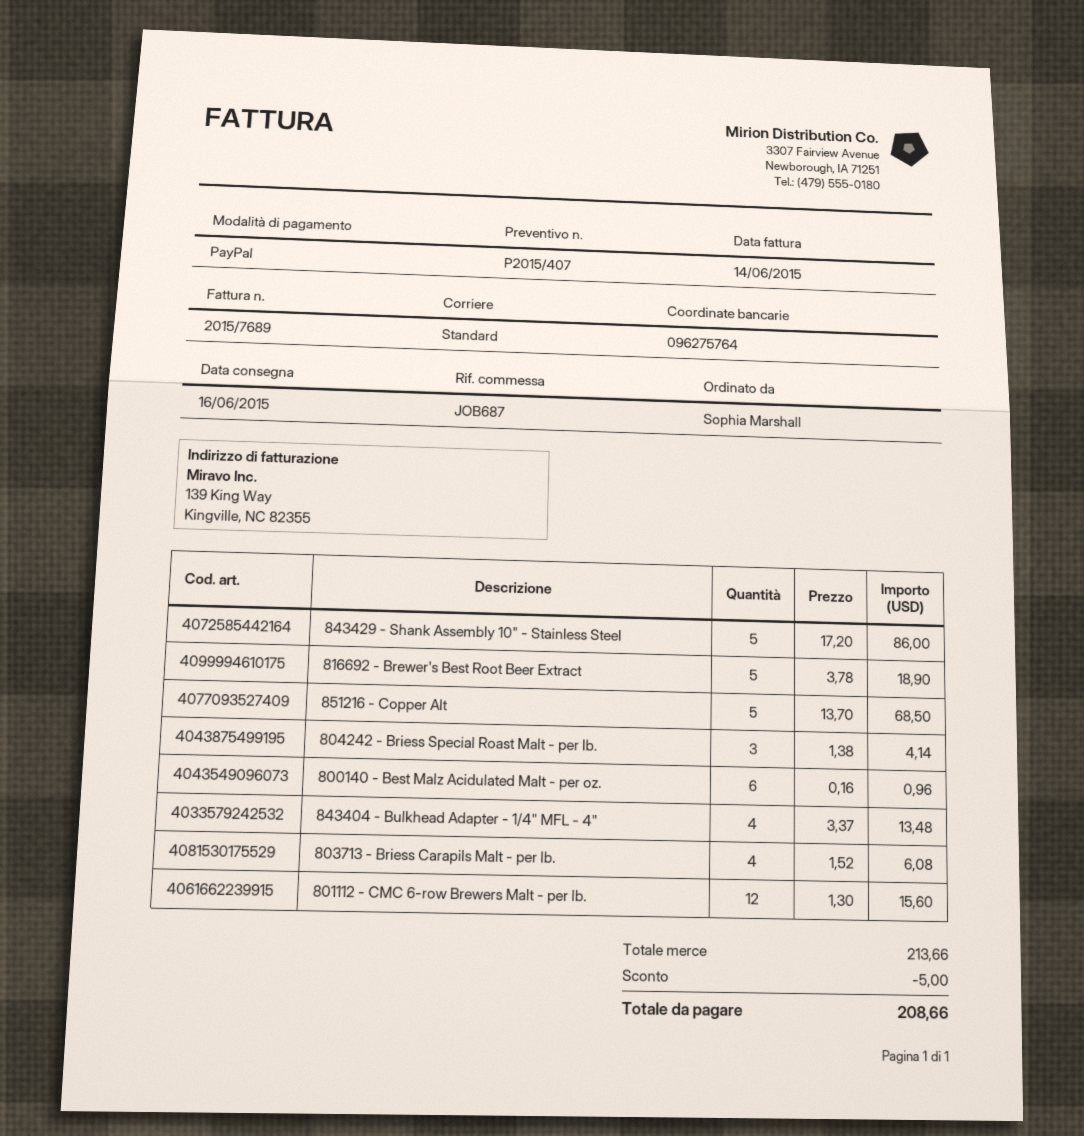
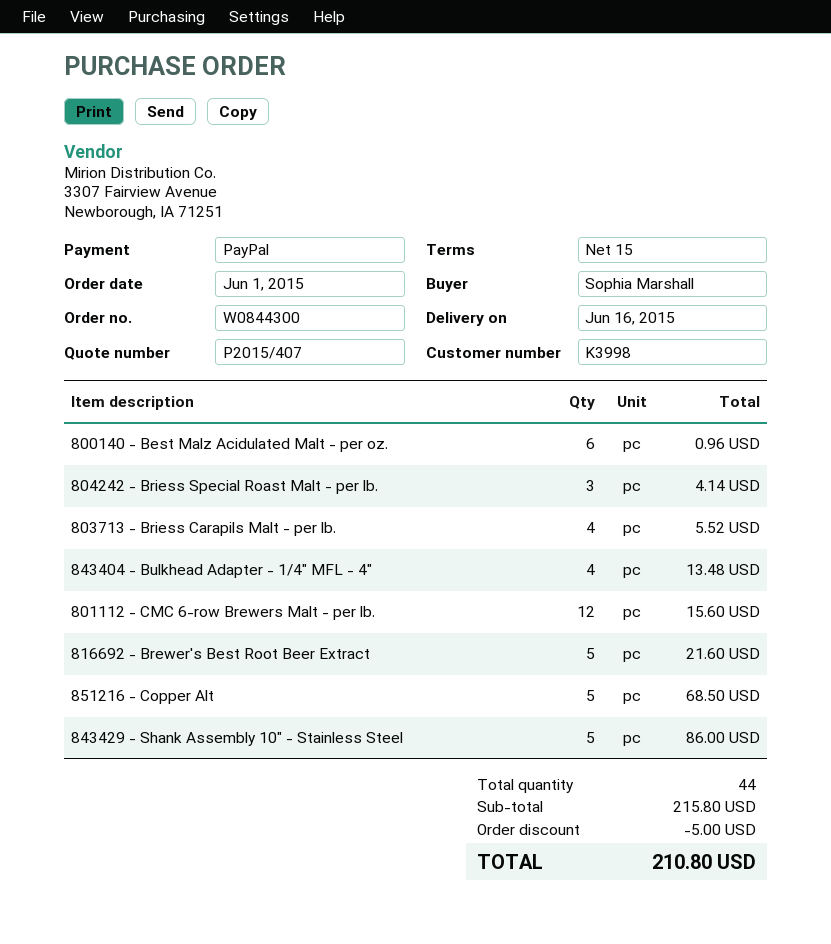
816692 - Brewer's Best Root Beer Extract: 5 for 18.90 -> 5 for 21.60
803713 - Briess Carapils Malt - per lb.: 4 for 6.08 -> 4 for 5.52
subtotal: 213.66 -> 215.80
total: 208.66 -> 210.80

